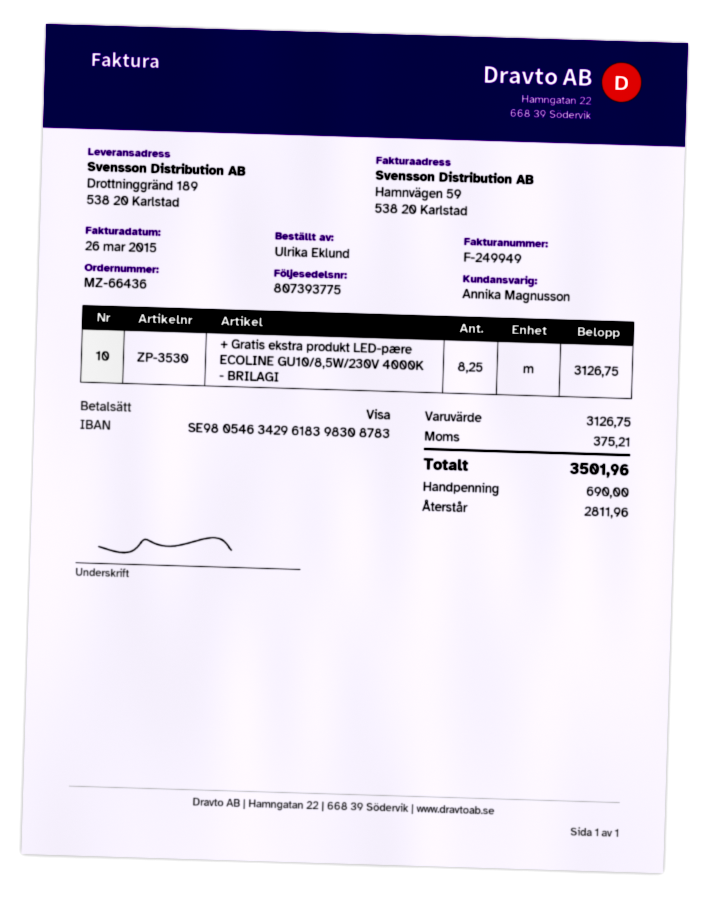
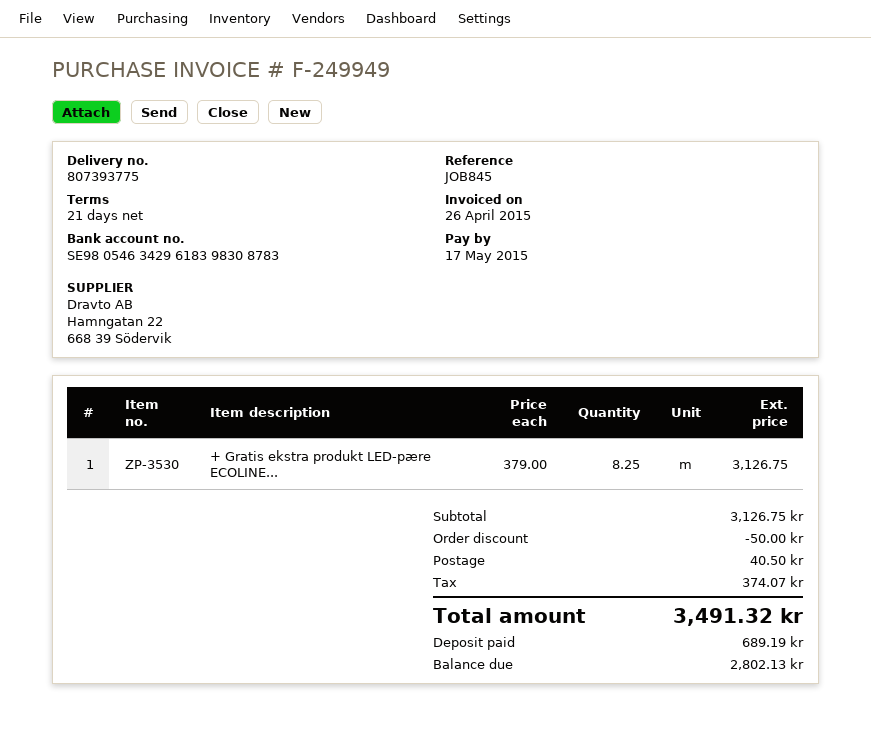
invoice date: 2015-03-26 -> 2015-04-26
discount: none -> 50.00
shipping: none -> 40.50
tax: 375.21 -> 374.07
total: 3501.96 -> 3491.32
deposit: 690.00 -> 689.19
balance: 2811.96 -> 2802.13

